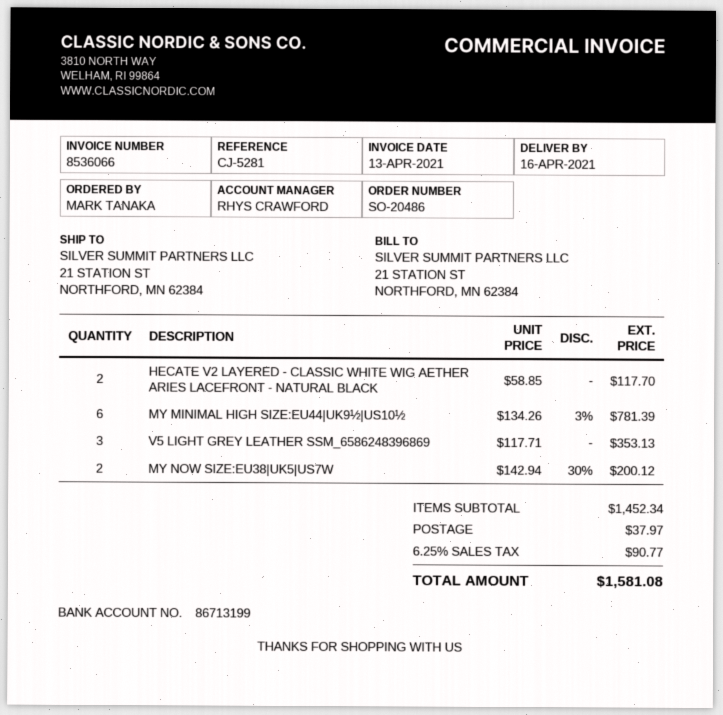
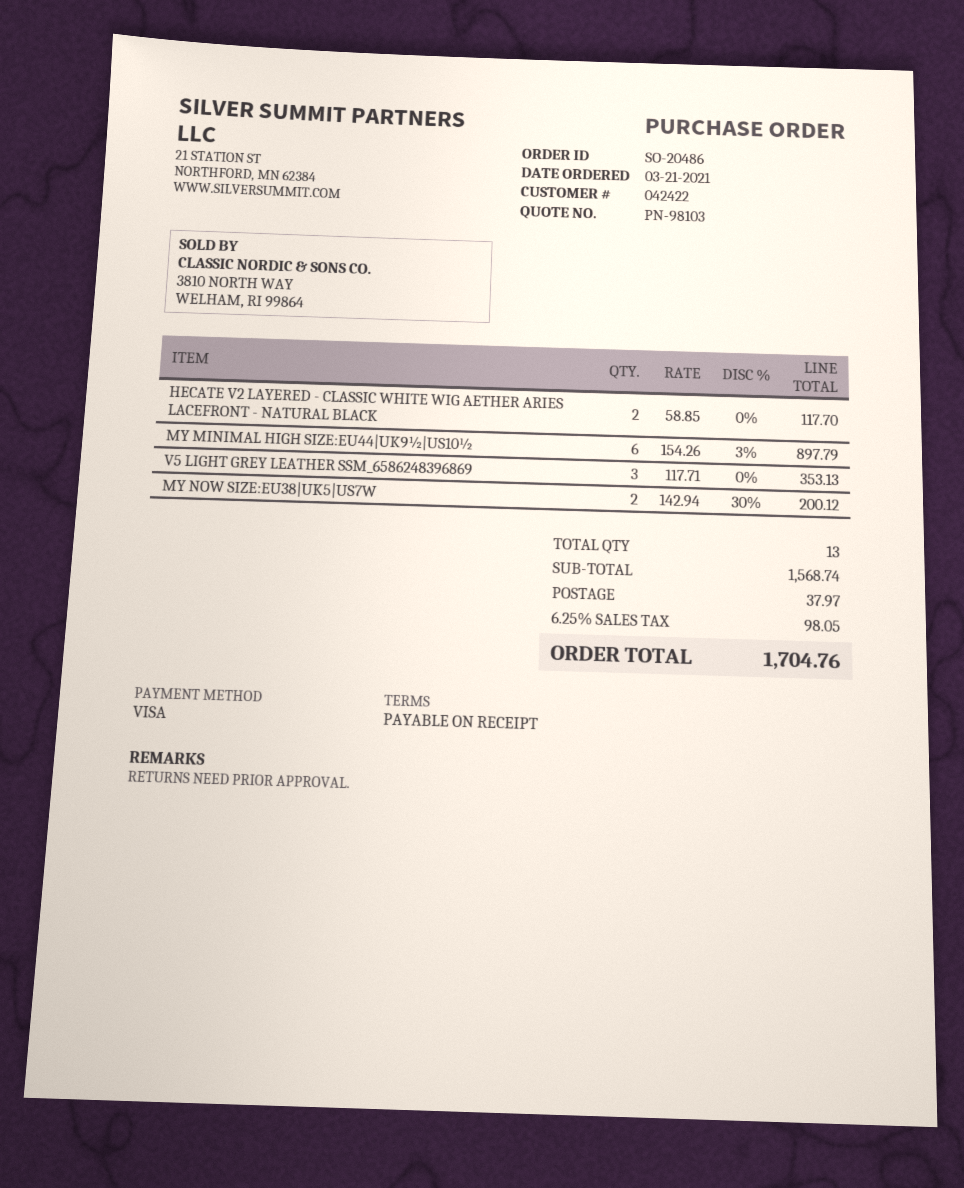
MY MINIMAL HIGH SIZE:EU44|UK9½|US10½: 6 x 134.26 - 3% = 781.39 -> 6 x 154.26 - 3% = 897.79
subtotal: 1452.34 -> 1568.74
tax: 6.25% = 90.77 -> 6.25% = 98.05
total: 1581.08 -> 1704.76

